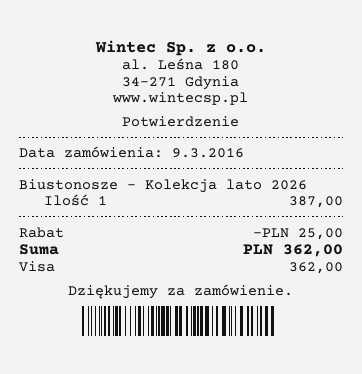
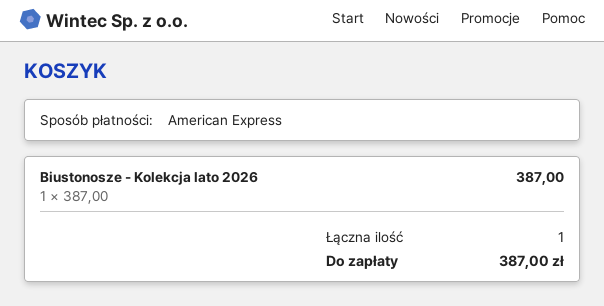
payment method: Visa -> American Express
discount: 25.00 -> none
total: 362.00 -> 387.00

